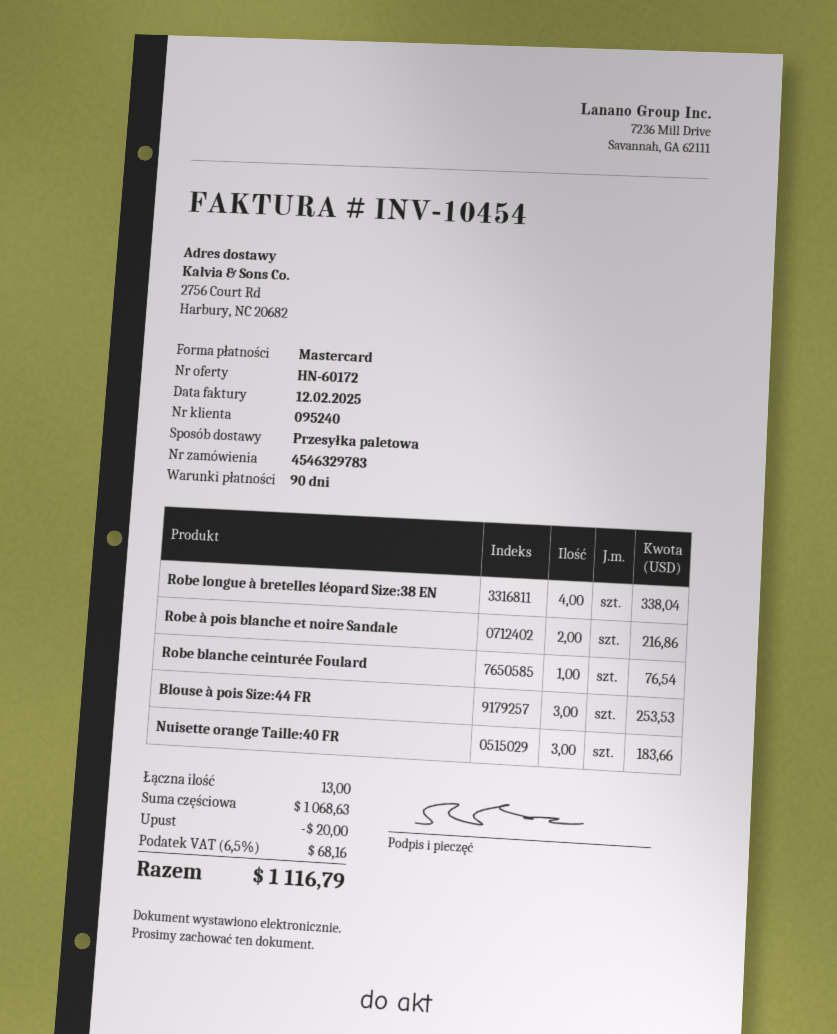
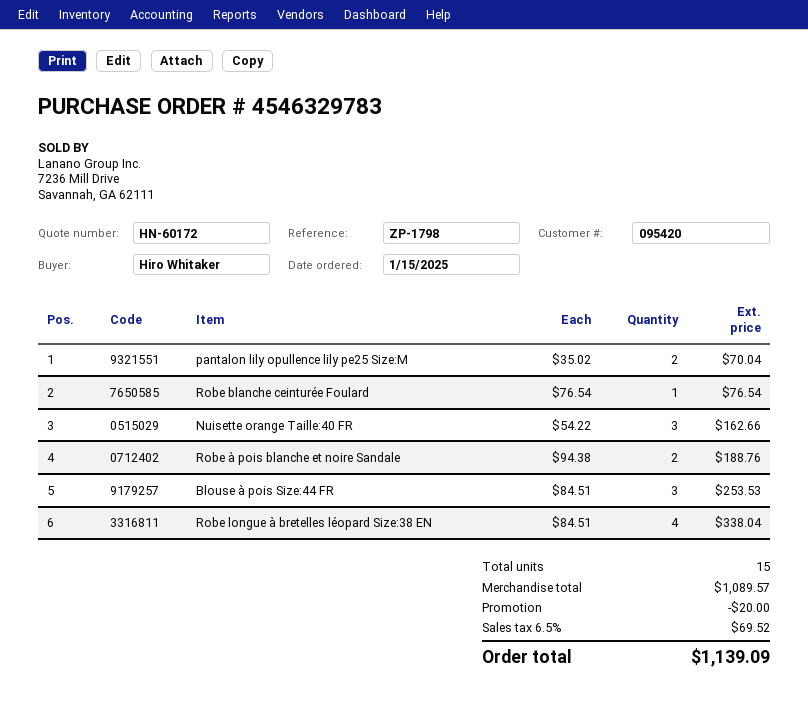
customer number: 095240 -> 095420
Robe à pois blanche et noire Sandale: 2 for 216.86 -> 2 for 188.76
Nuisette orange Taille:40 FR: 3 for 183.66 -> 3 for 162.66
pantalon lily opullence lily pe25 Size:M: none -> 2 for 70.04
total quantity: 13 -> 15
subtotal: 1068.63 -> 1089.57
tax: 6.5% = 68.16 -> 6.5% = 69.52
total: 1116.79 -> 1139.09

